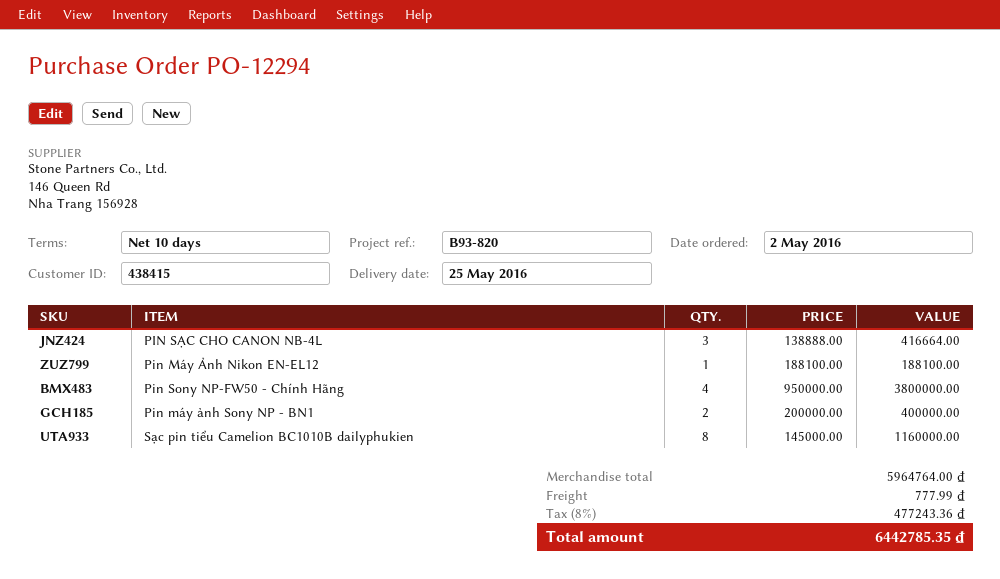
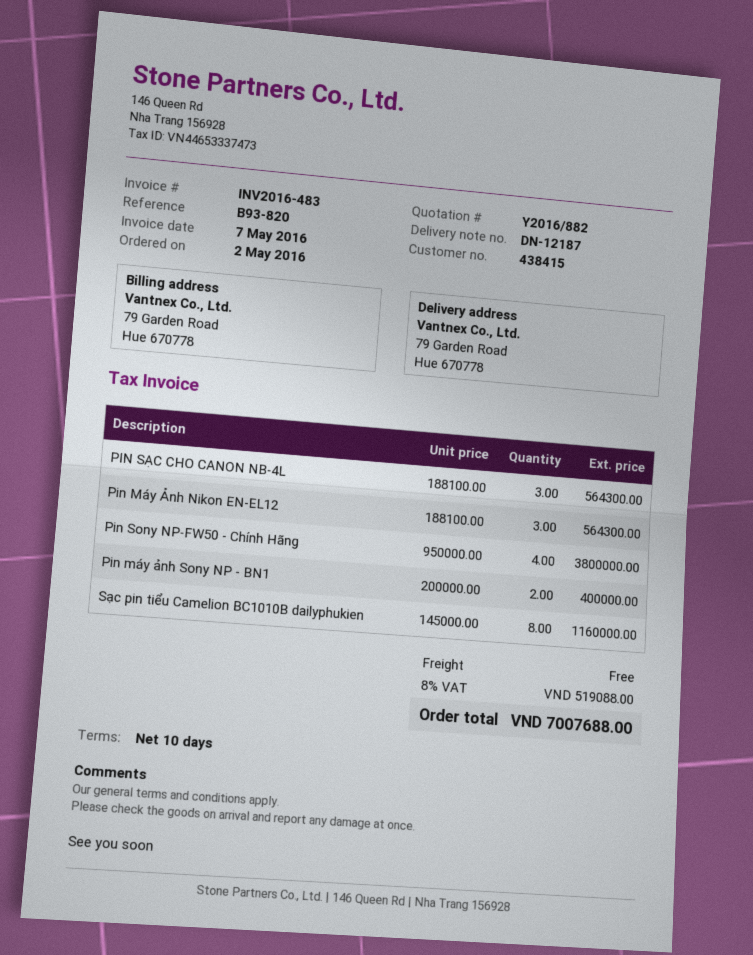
PIN SẠC CHO CANON NB-4L: 3 x 138888.00 = 416664.00 -> 3 x 188100.00 = 564300.00
Pin Máy Ảnh Nikon EN-EL12: 1 x 188100.00 = 188100.00 -> 3 x 188100.00 = 564300.00
shipping: 777.99 -> 0.00
tax: 8% = 477243.36 -> 8% = 519088.00
total: 6442785.35 -> 7007688.00

